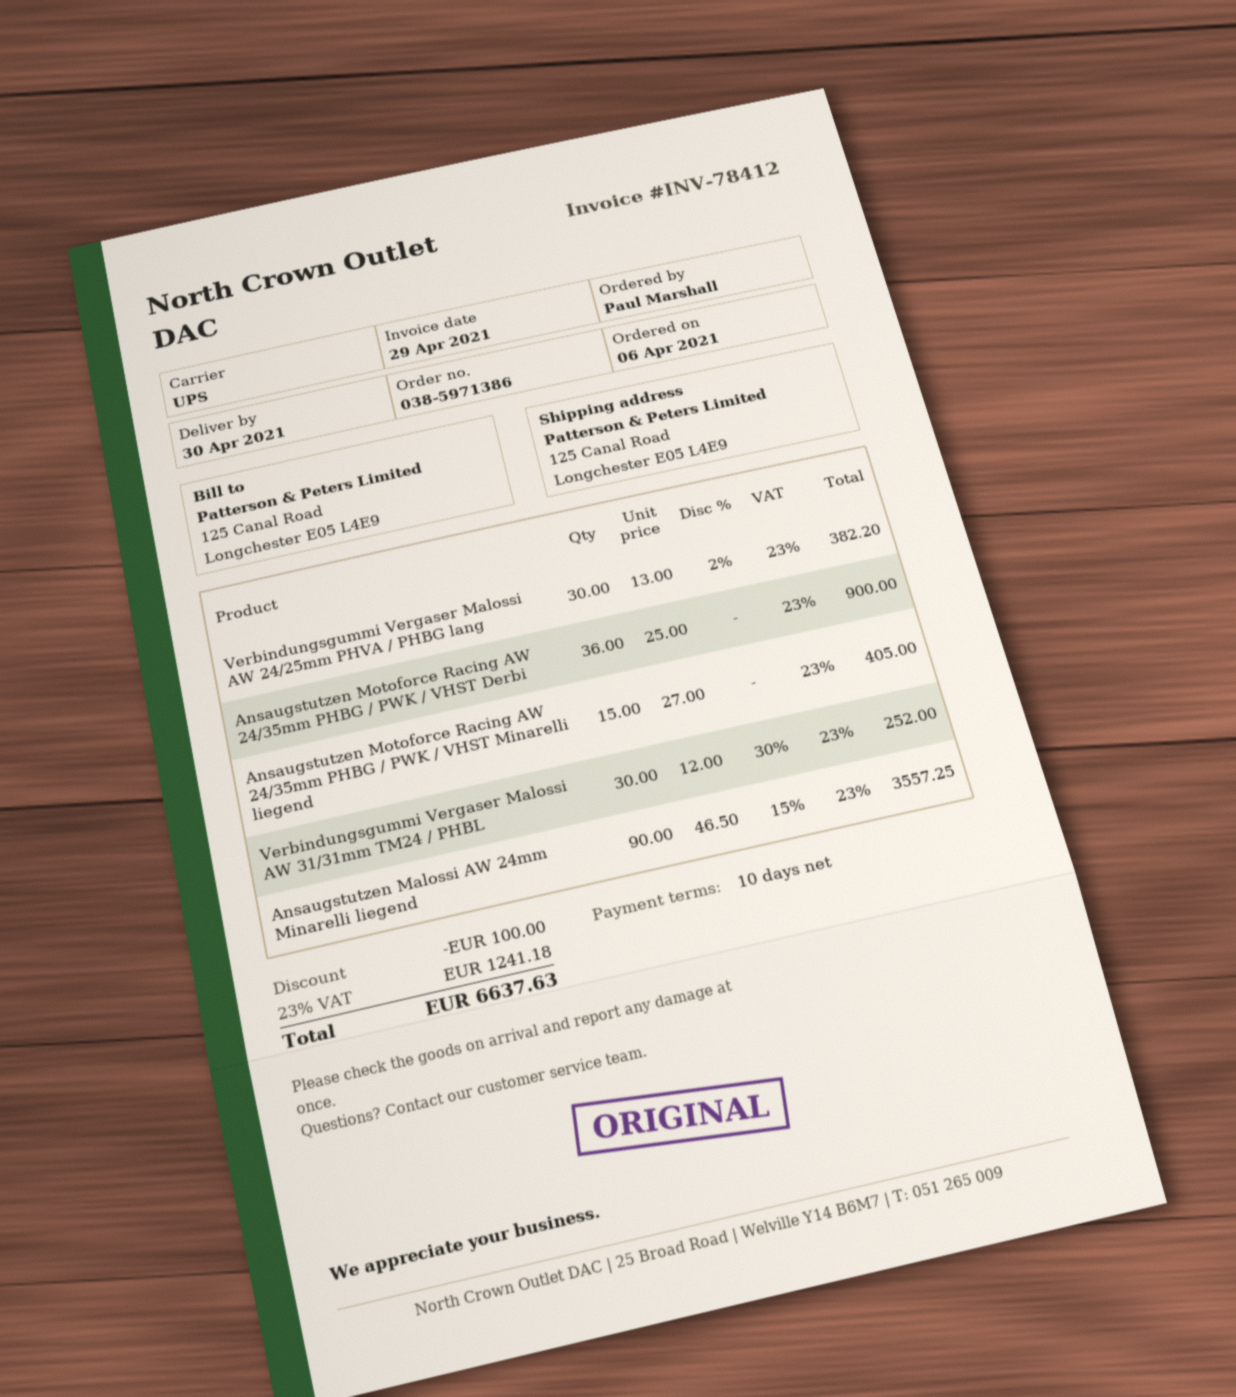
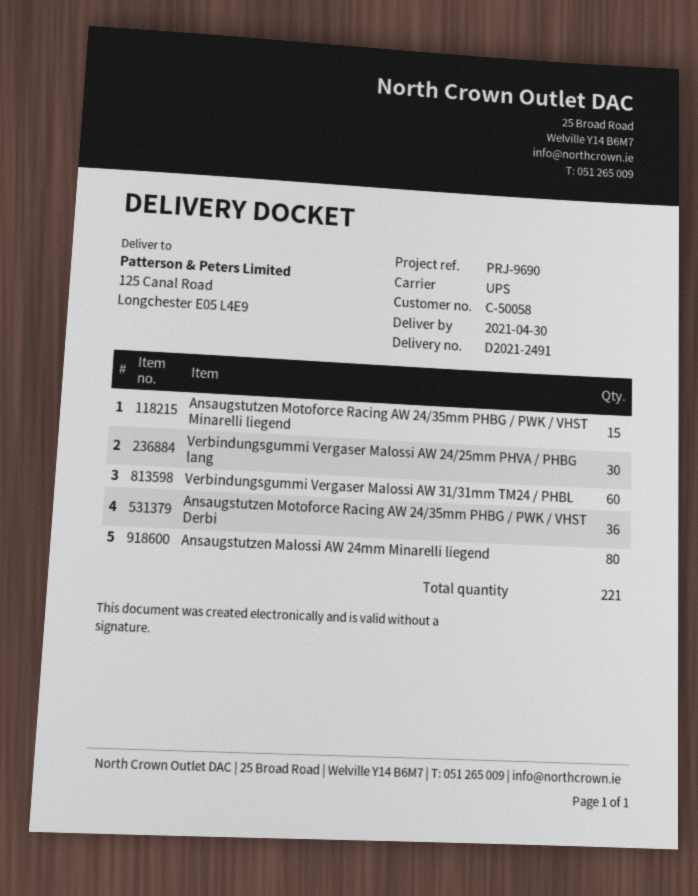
Verbindungsgummi Vergaser Malossi AW 31/31mm TM24 / PHBL: 30 -> 60
Ansaugstutzen Malossi AW 24mm Minarelli liegend: 90 -> 80

